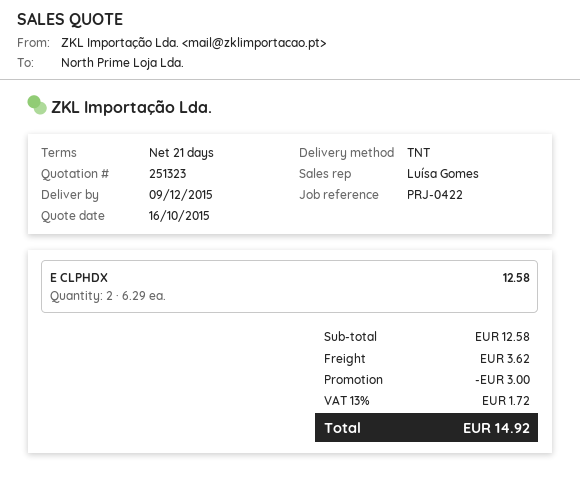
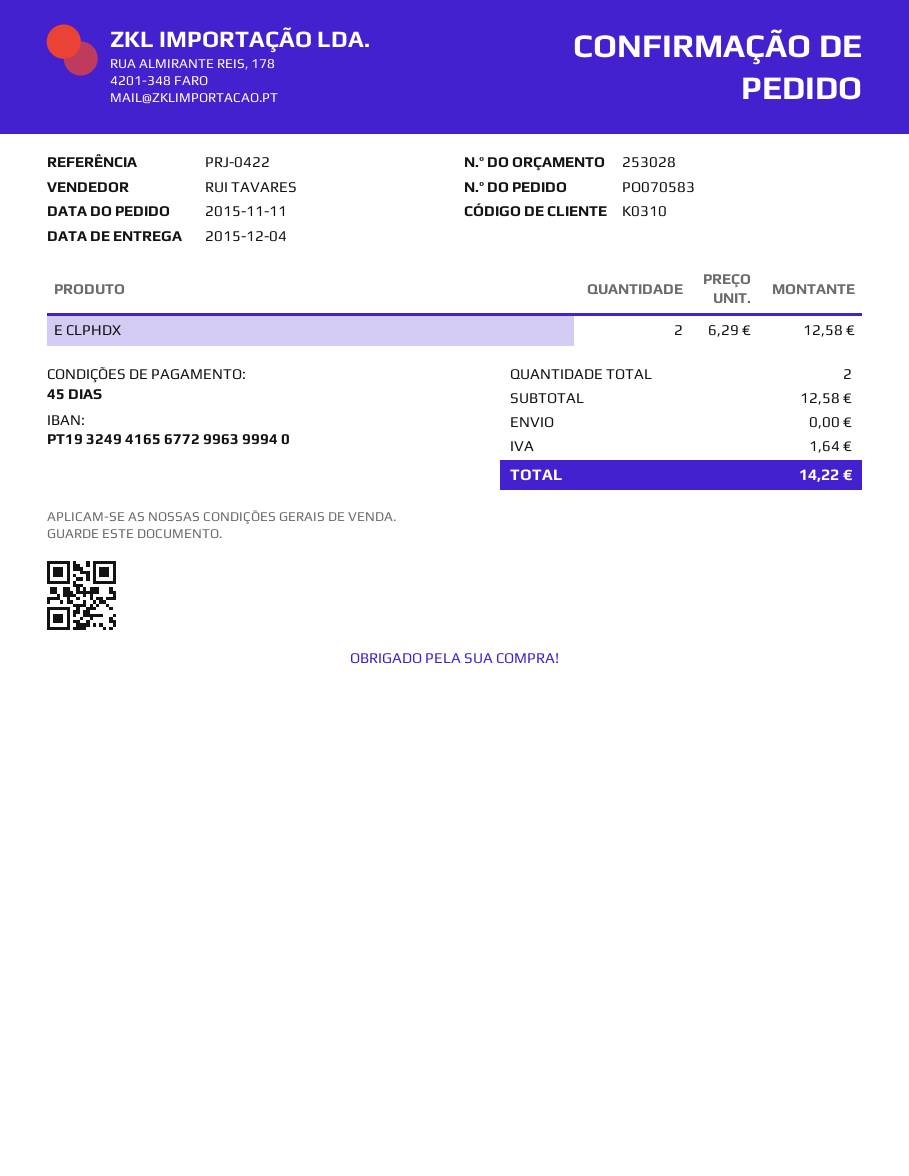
quote number: 251323 -> 253028
delivery date: 2015-12-09 -> 2015-12-04
payment terms: 21 days -> 45 days
sales rep: Luísa Gomes -> RUI TAVARES
discount: 3.00 -> none
shipping: 3.62 -> 0.00
tax: 1.72 -> 1.64
total: 14.92 -> 14.22

